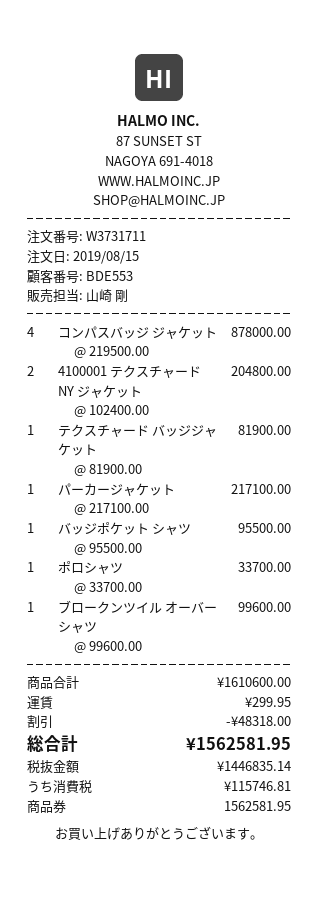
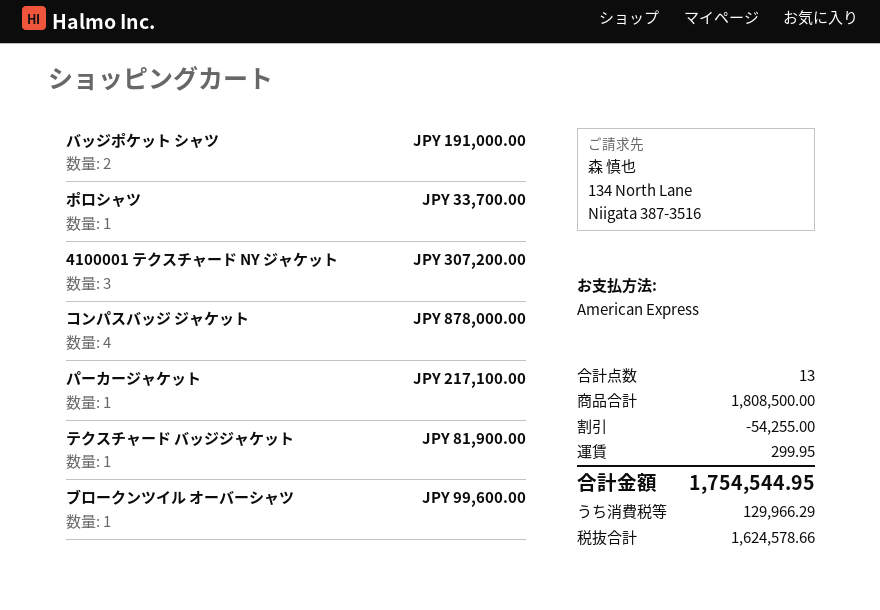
payment method: gift card -> American Express
4100001 テクスチャード NY ジャケット: 2 for 204800.00 -> 3 for 307200.00
バッジポケット シャツ: 1 for 95500.00 -> 2 for 191000.00
subtotal: 1610600.00 -> 1808500.00
discount: 48318.00 -> 54255.00
net: 1446835.14 -> 1624578.66
tax: 115746.81 -> 129966.29
total: 1562581.95 -> 1754544.95

